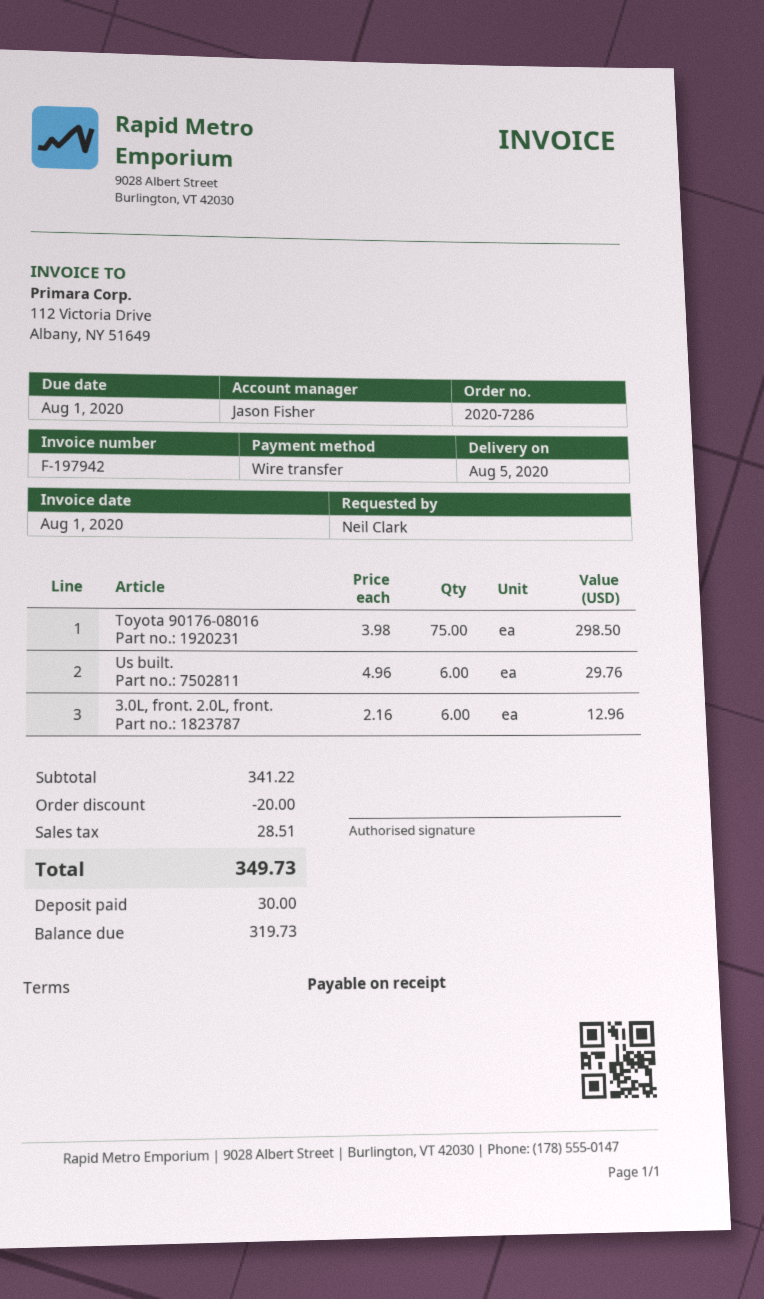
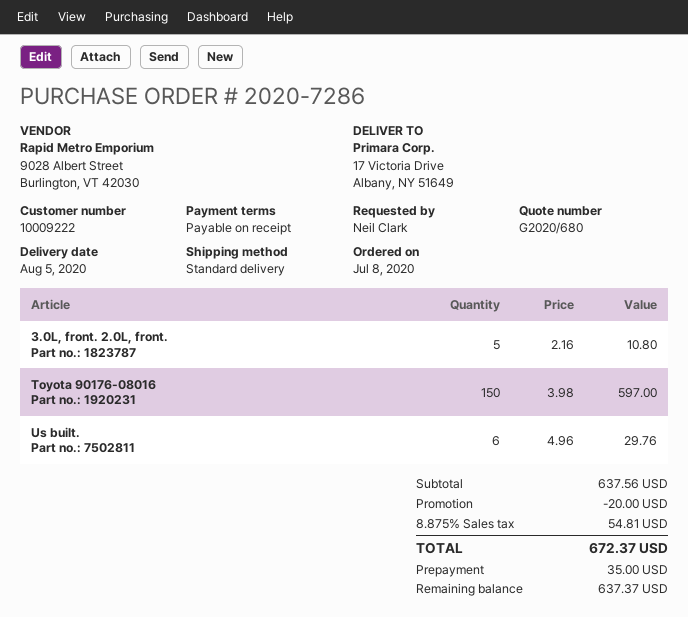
Toyota 90176-08016: 75 x 3.98 = 298.50 -> 150 x 3.98 = 597.00
3.0L, front. 2.0L, front.: 6 x 2.16 = 12.96 -> 5 x 2.16 = 10.80
subtotal: 341.22 -> 637.56
tax: 28.51 -> 54.81
total: 349.73 -> 672.37
deposit: 30.00 -> 35.00
balance: 319.73 -> 637.37

